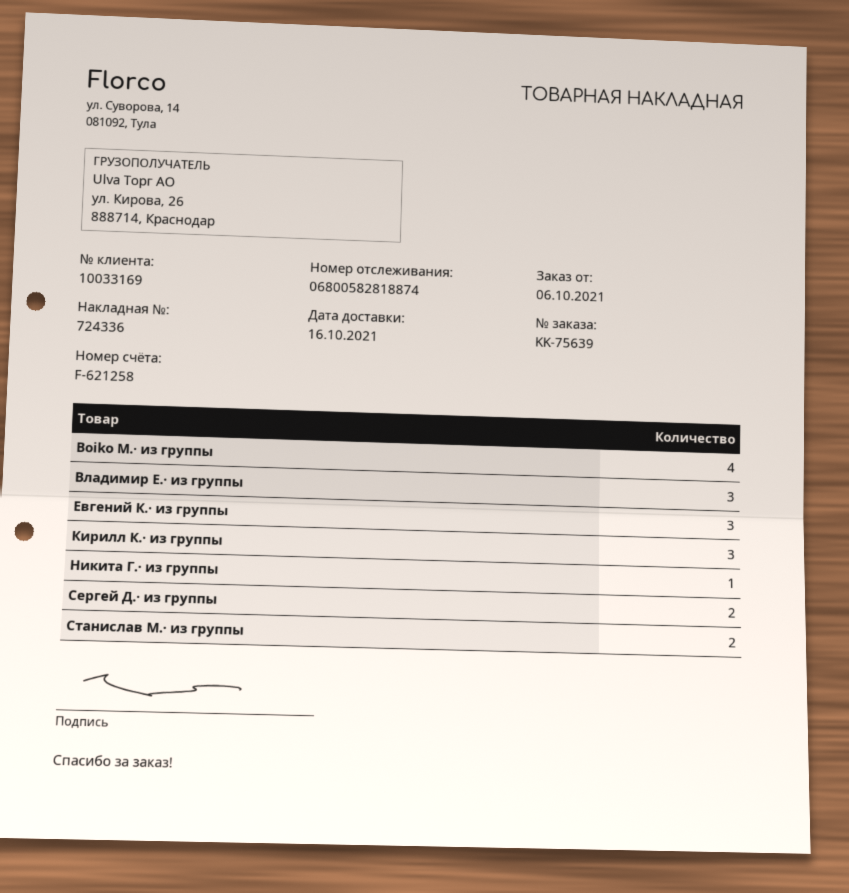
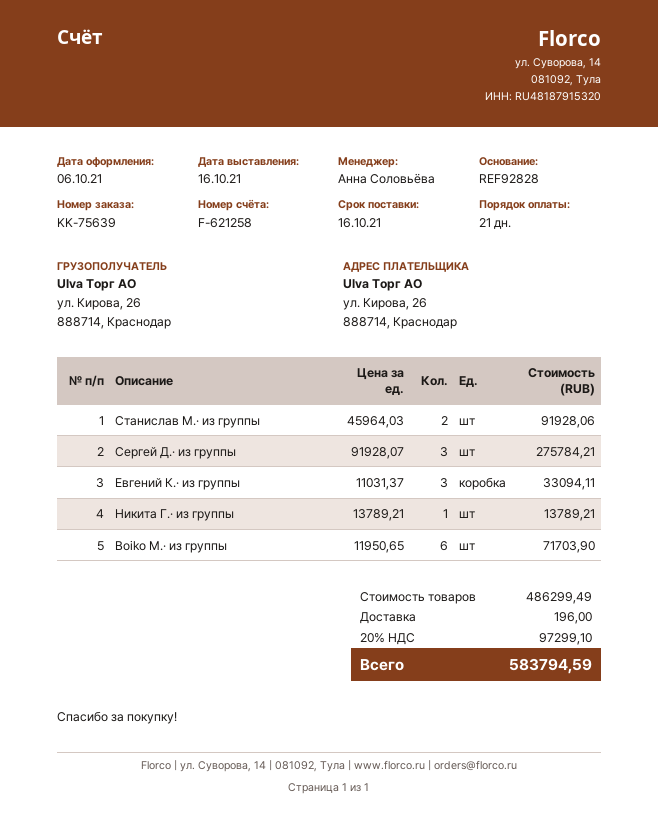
Boiko M.· из группы: 4 -> 6
Владимир Е.· из группы: 3 -> none
Кирилл К.· из группы: 3 -> none
Сергей Д.· из группы: 2 -> 3

